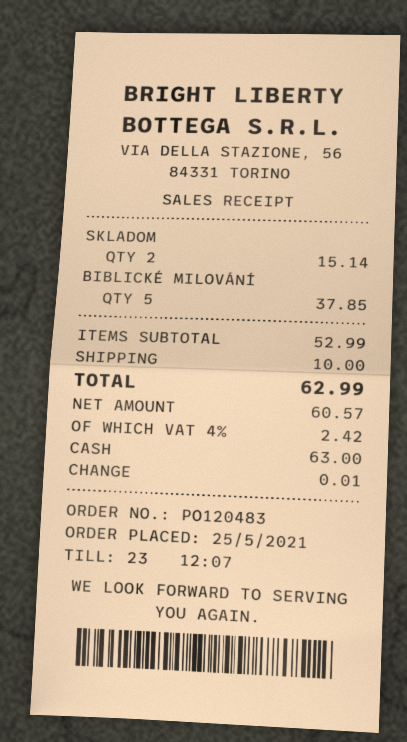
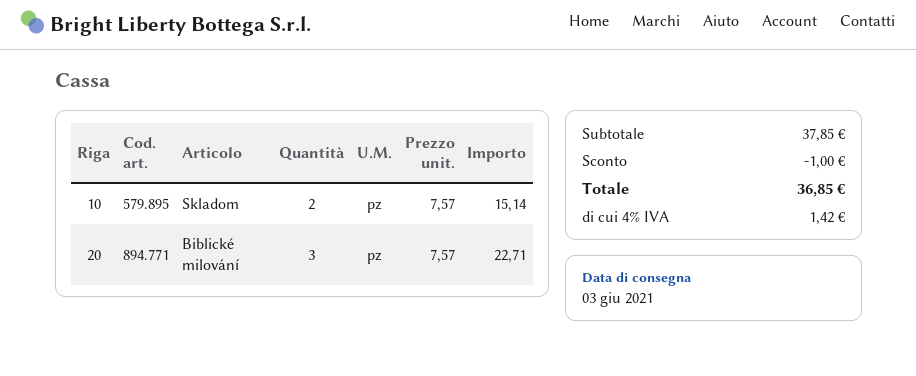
BIBLICKÉ MILOVÁNÍ: 5 for 37.85 -> 3 for 22.71
subtotal: 52.99 -> 37.85
discount: none -> 1.00
shipping: 10.00 -> none
tax: 4% = 2.42 -> 4% = 1.42
total: 62.99 -> 36.85

